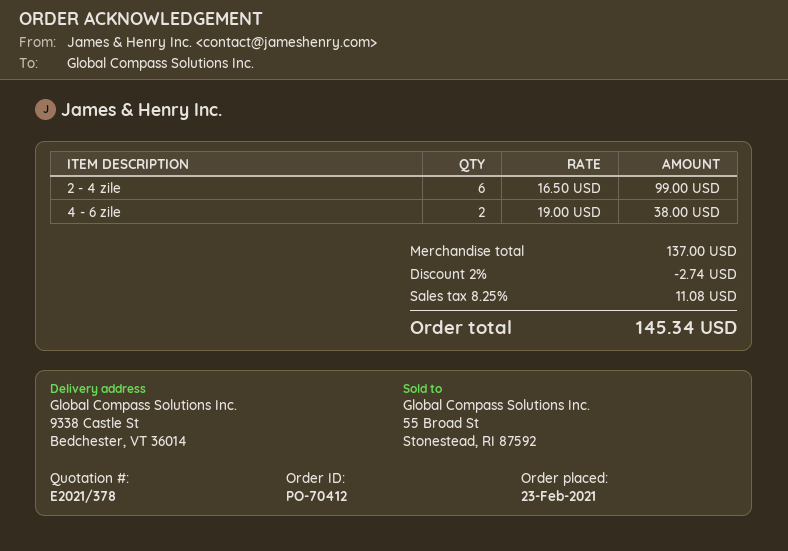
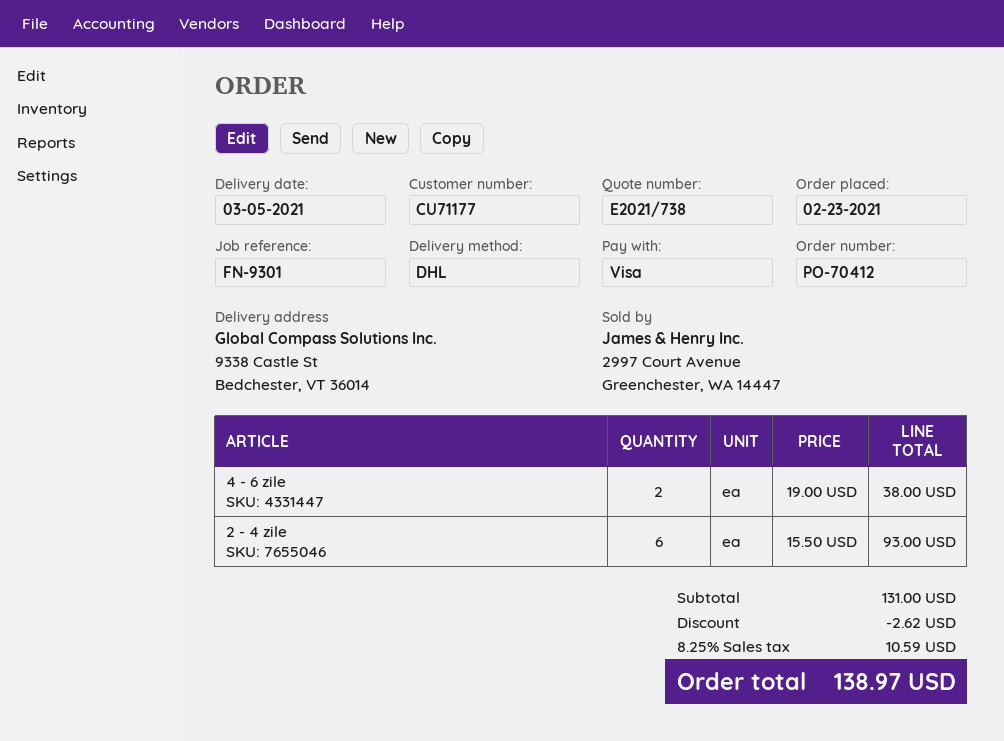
quote number: E2021/378 -> E2021/738
2 - 4 zile: 6 x 16.50 = 99.00 -> 6 x 15.50 = 93.00
subtotal: 137.00 -> 131.00
discount: 2.74 -> 2.62
tax: 8.25% = 11.08 -> 8.25% = 10.59
total: 145.34 -> 138.97

